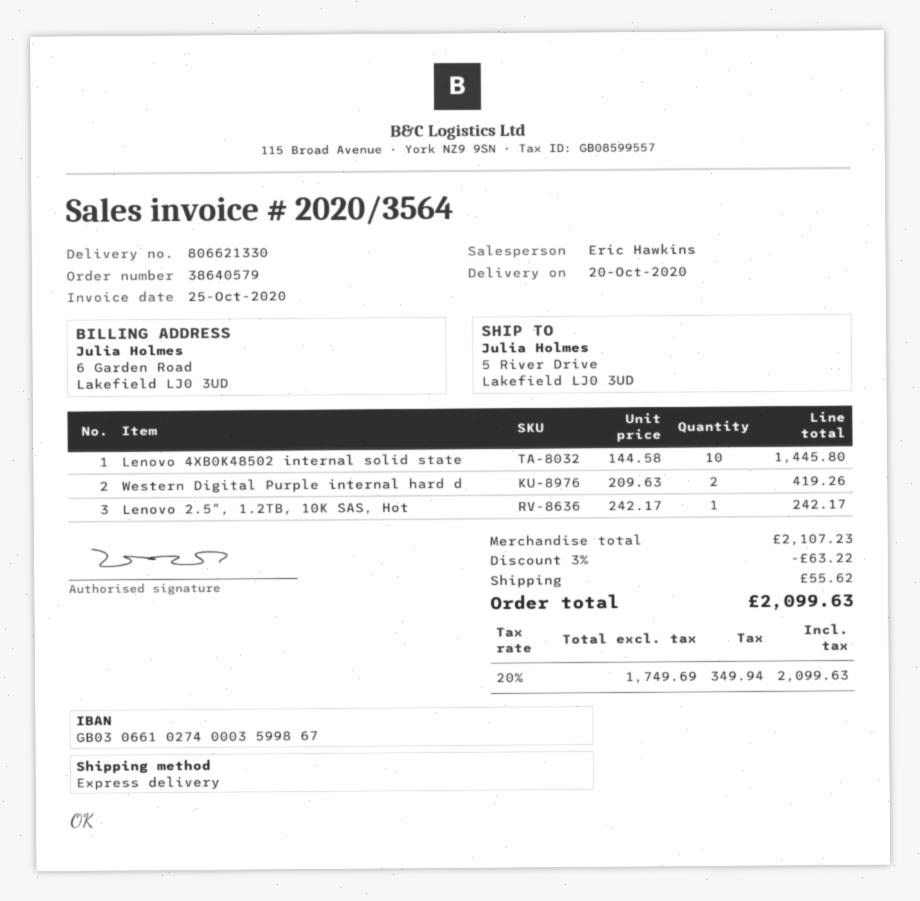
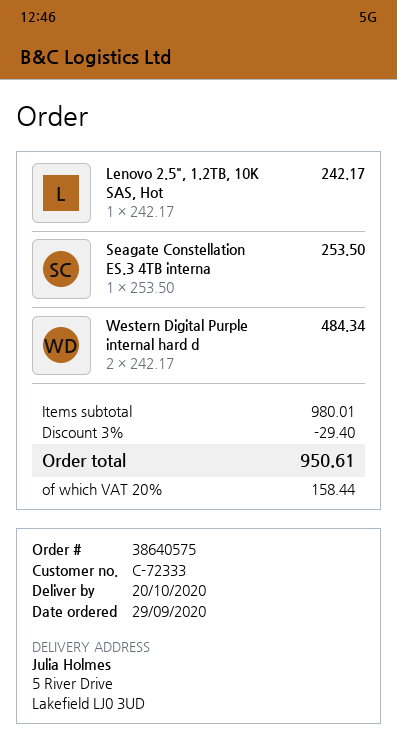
order number: 38640579 -> 38640575
Lenovo 4XB0K48502 internal solid state: 10 x 144.58 = 1445.80 -> none
Western Digital Purple internal hard d: 2 x 209.63 = 419.26 -> 2 x 242.17 = 484.34
Seagate Constellation ES.3 4TB interna: none -> 1 x 253.50 = 253.50
subtotal: 2107.23 -> 980.01
discount: 3% = 63.22 -> 3% = 29.40
shipping: 55.62 -> none
tax: 20% = 349.94 -> 20% = 158.44
total: 2099.63 -> 950.61

